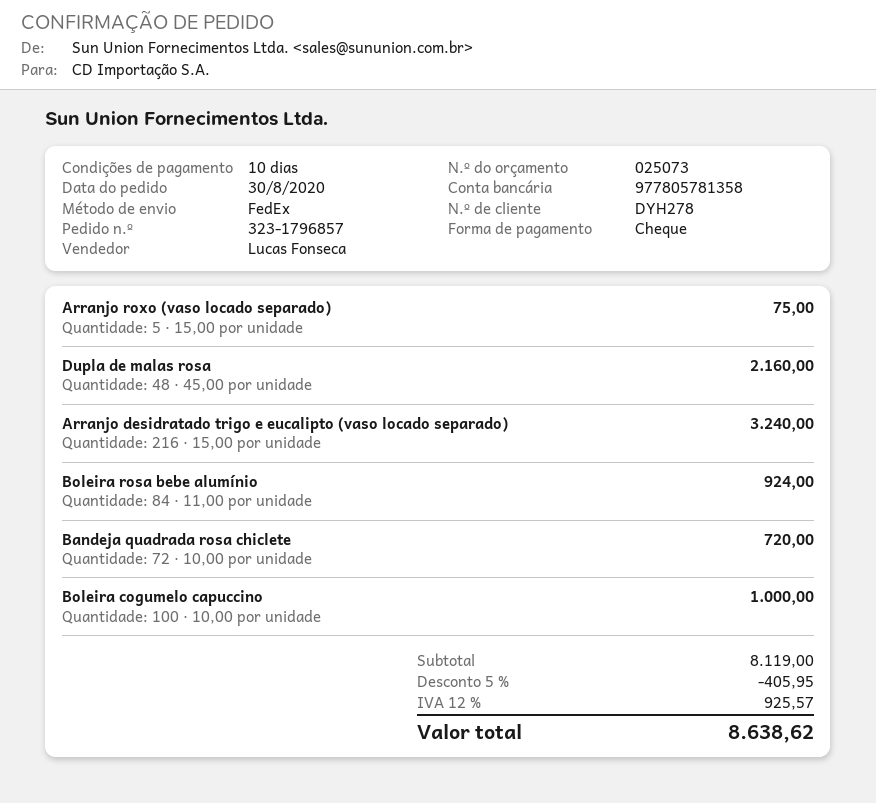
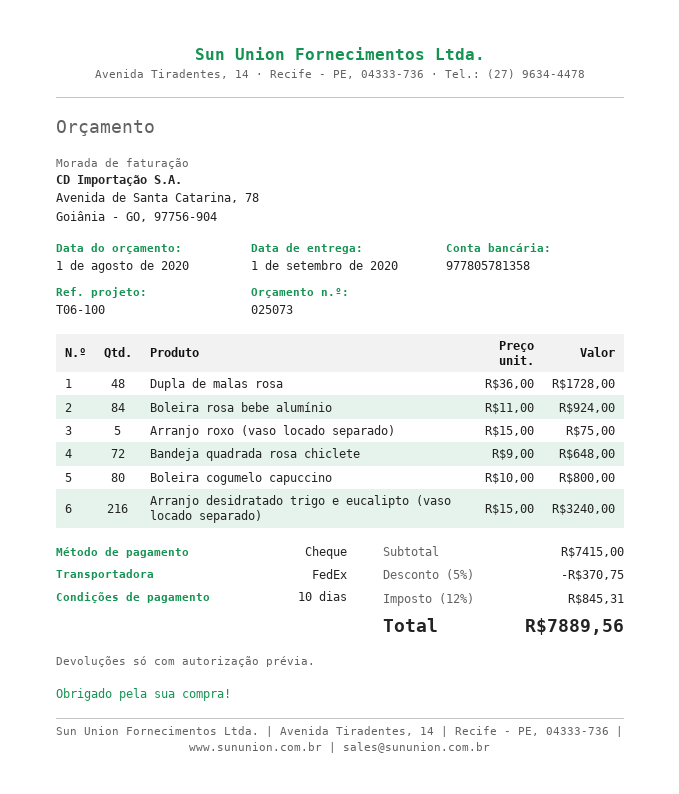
Dupla de malas rosa: 48 x 45.00 = 2160.00 -> 48 x 36.00 = 1728.00
Bandeja quadrada rosa chiclete: 72 x 10.00 = 720.00 -> 72 x 9.00 = 648.00
Boleira cogumelo capuccino: 100 x 10.00 = 1000.00 -> 80 x 10.00 = 800.00
subtotal: 8119.00 -> 7415.00
discount: 5% = 405.95 -> 5% = 370.75
tax: 12% = 925.57 -> 12% = 845.31
total: 8638.62 -> 7889.56

